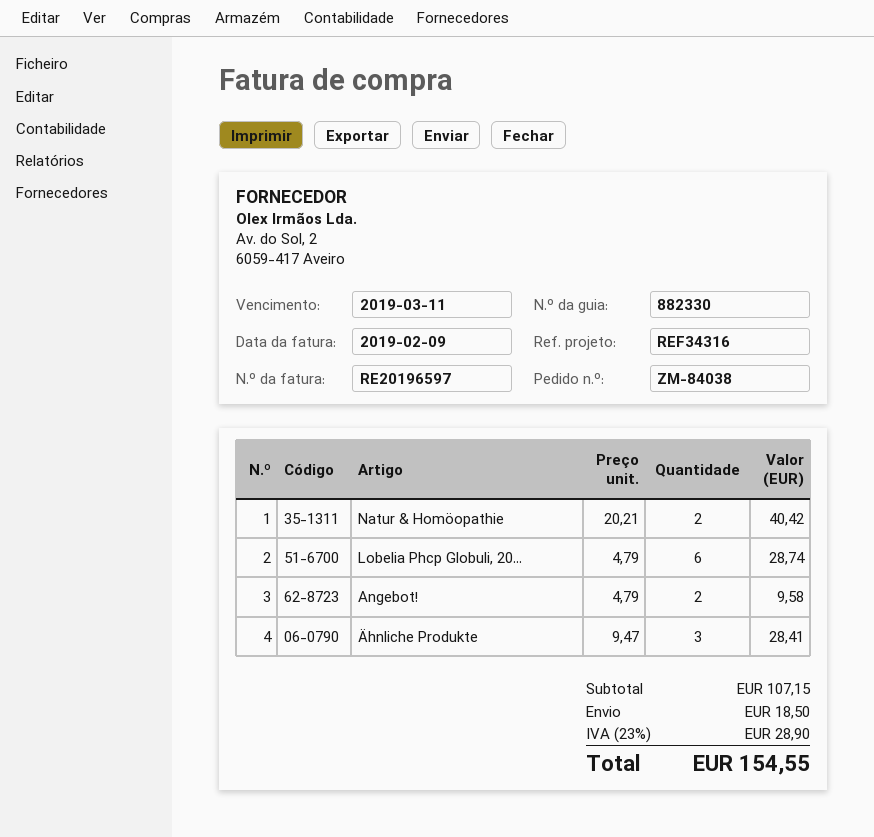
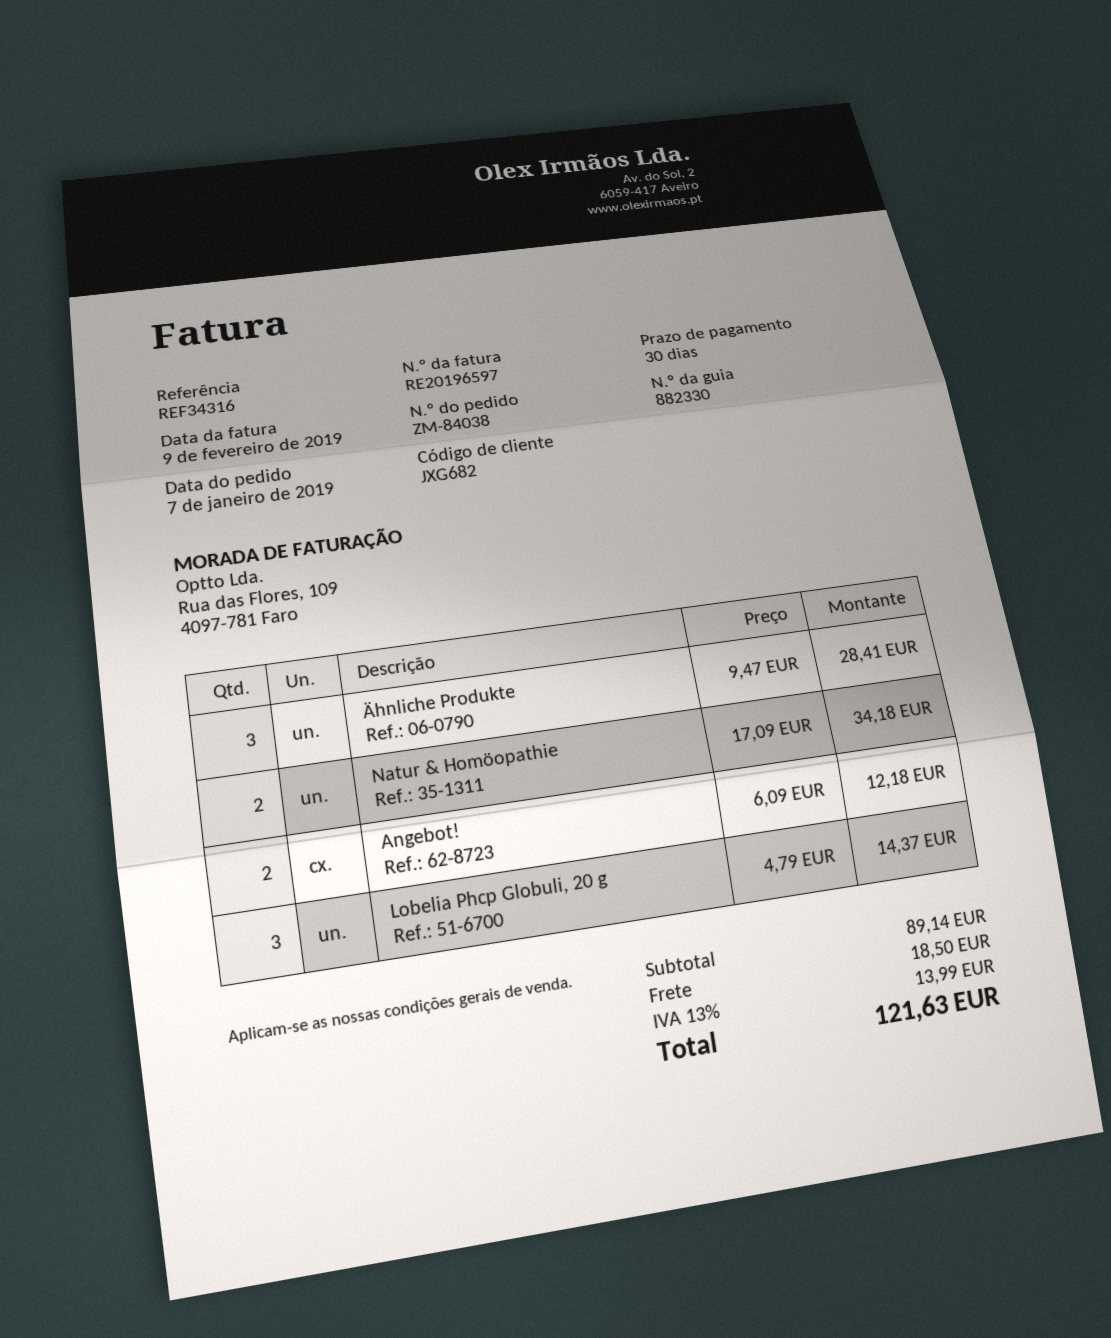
Natur & Homöopathie: 2 x 20.21 = 40.42 -> 2 x 17.09 = 34.18
Lobelia Phcp Globuli, 20...: 6 x 4.79 = 28.74 -> 3 x 4.79 = 14.37
Angebot!: 2 x 4.79 = 9.58 -> 2 x 6.09 = 12.18
subtotal: 107.15 -> 89.14
tax: 23% = 28.90 -> 13% = 13.99
total: 154.55 -> 121.63

